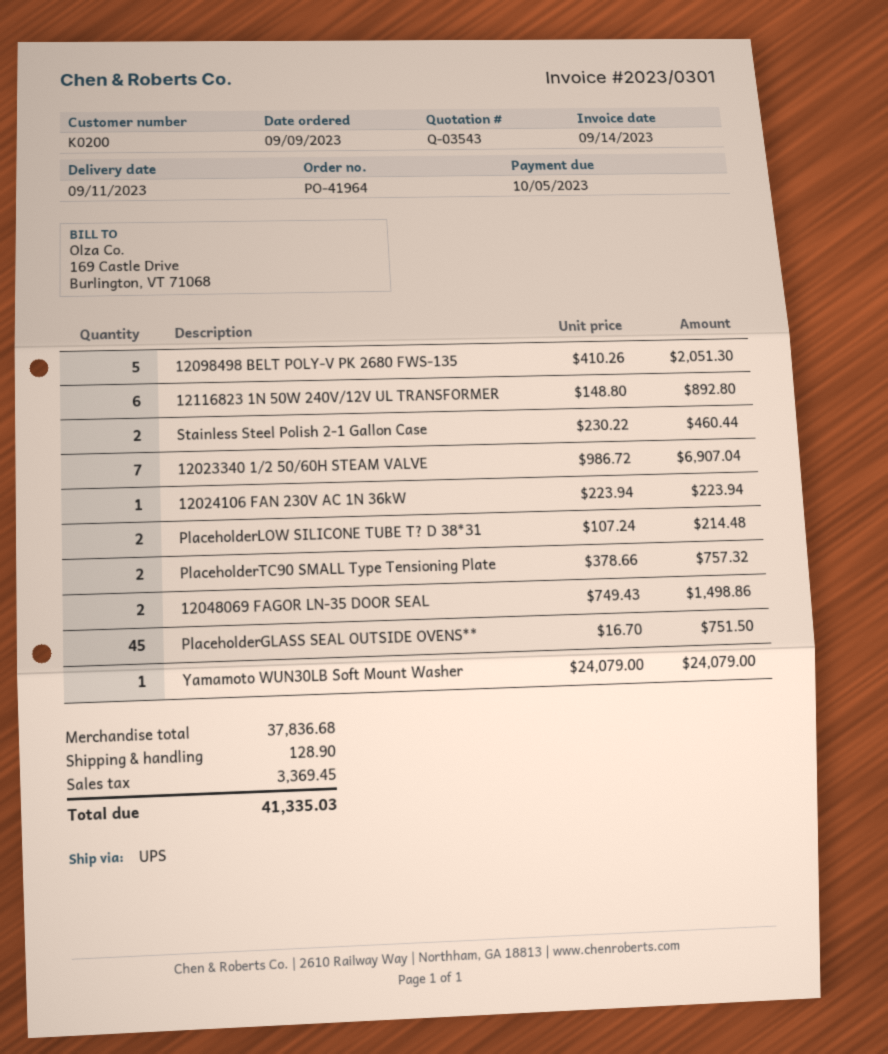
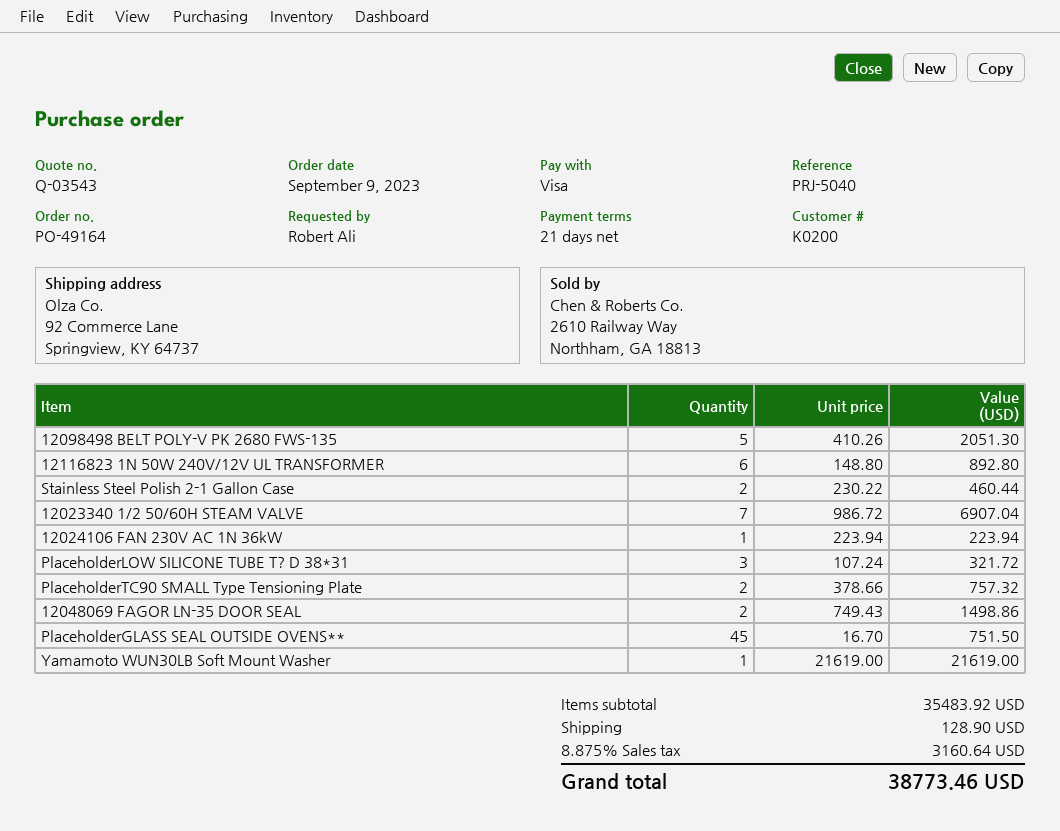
order number: PO-41964 -> PO-49164
PlaceholderLOW SILICONE TUBE T? D 38*31: 2 x 107.24 = 214.48 -> 3 x 107.24 = 321.72
Yamamoto WUN30LB Soft Mount Washer: 1 x 24079.00 = 24079.00 -> 1 x 21619.00 = 21619.00
subtotal: 37836.68 -> 35483.92
tax: 3369.45 -> 3160.64
total: 41335.03 -> 38773.46

